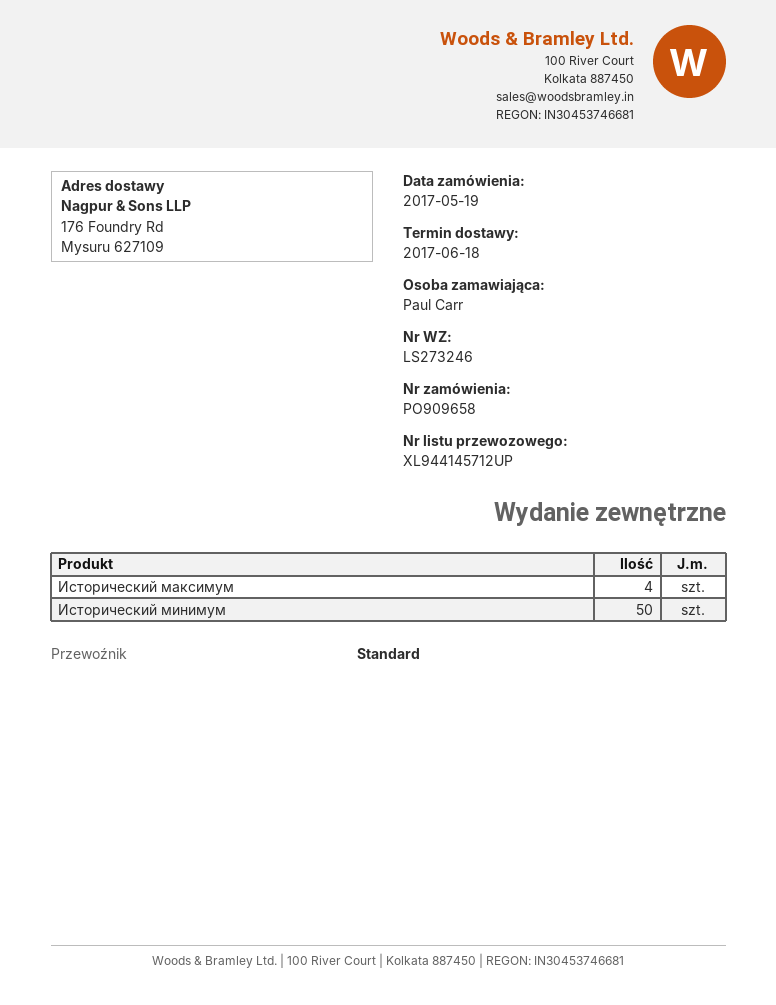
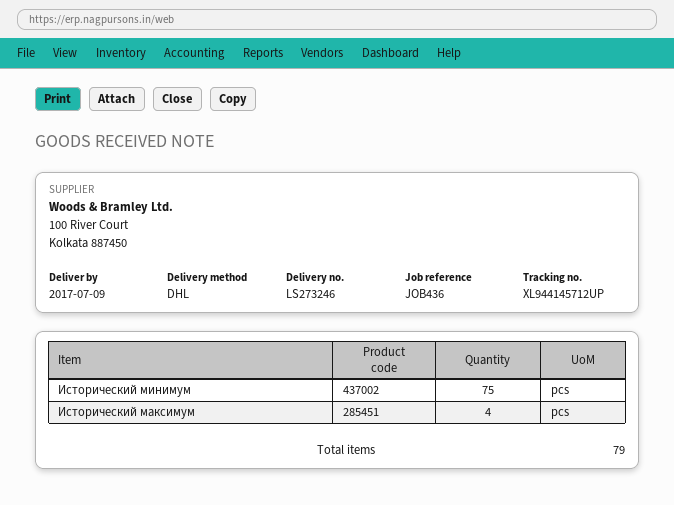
delivery date: 2017-06-18 -> 2017-07-09
shipping method: standard -> DHL
Исторический минимум: 50 -> 75

